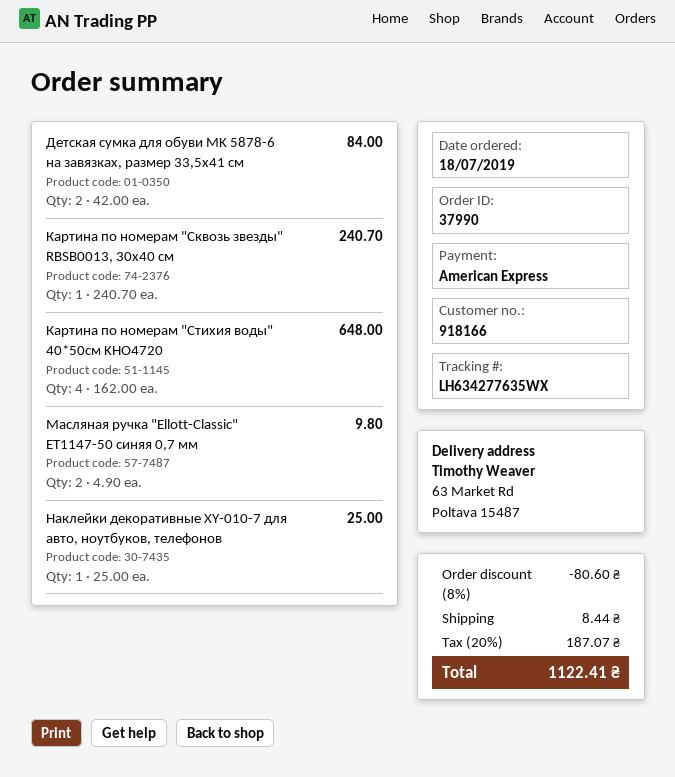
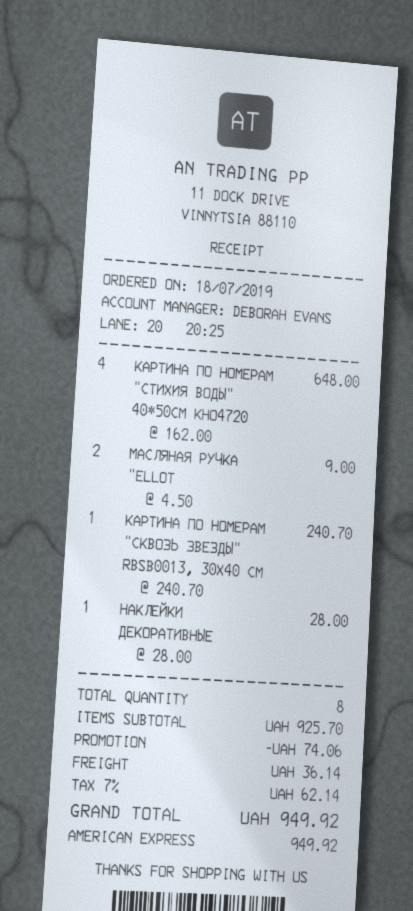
Детская сумка для обуви MK 5878-6 на завязках, размер 33,5х41 см: 2 x 42.00 = 84.00 -> none
Масляная ручка "Ellott-Classic" ET1147-50 синяя 0,7 мм: 2 x 4.90 = 9.80 -> 2 x 4.50 = 9.00
Наклейки декоративные XY-010-7 для авто, ноутбуков, телефонов: 1 x 25.00 = 25.00 -> 1 x 28.00 = 28.00
discount: 80.60 -> 74.06
shipping: 8.44 -> 36.14
tax: 20% = 187.07 -> 7% = 62.14
total: 1122.41 -> 949.92

